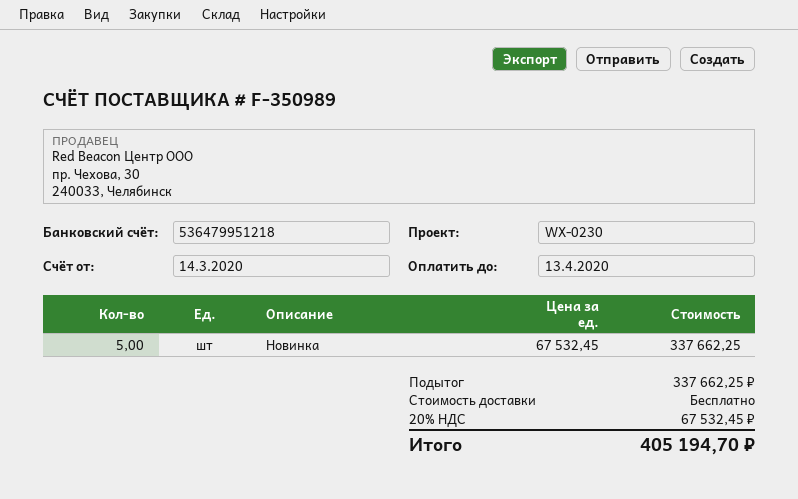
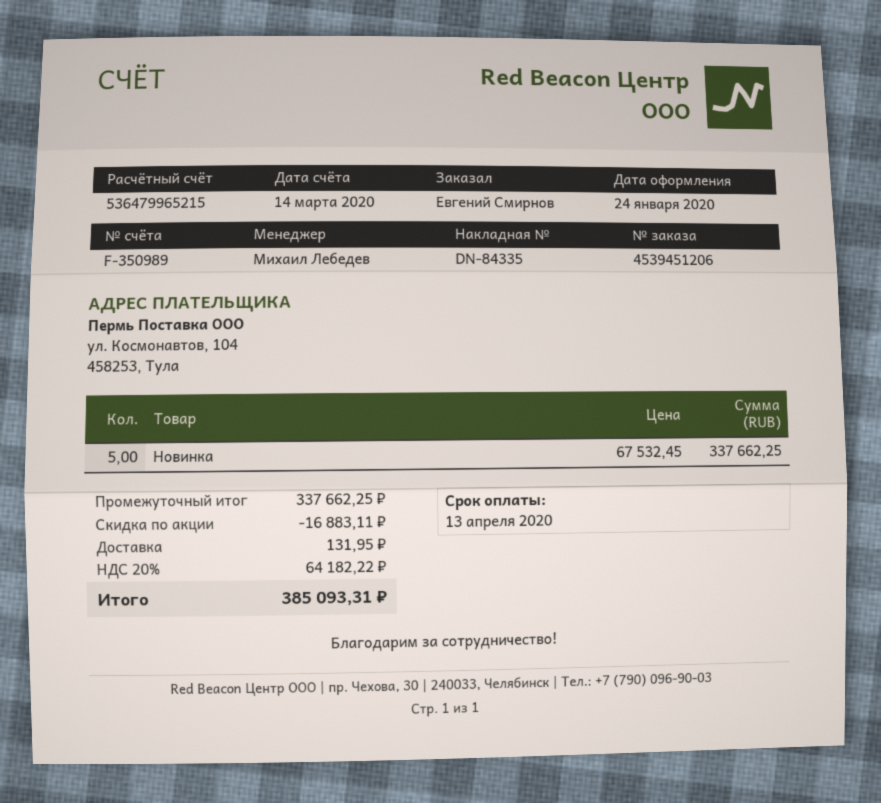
bank account: 536479951218 -> 536479965215
discount: none -> 16883.11
shipping: 0.00 -> 131.95
tax: 20% = 67532.45 -> 20% = 64182.22
total: 405194.70 -> 385093.31

